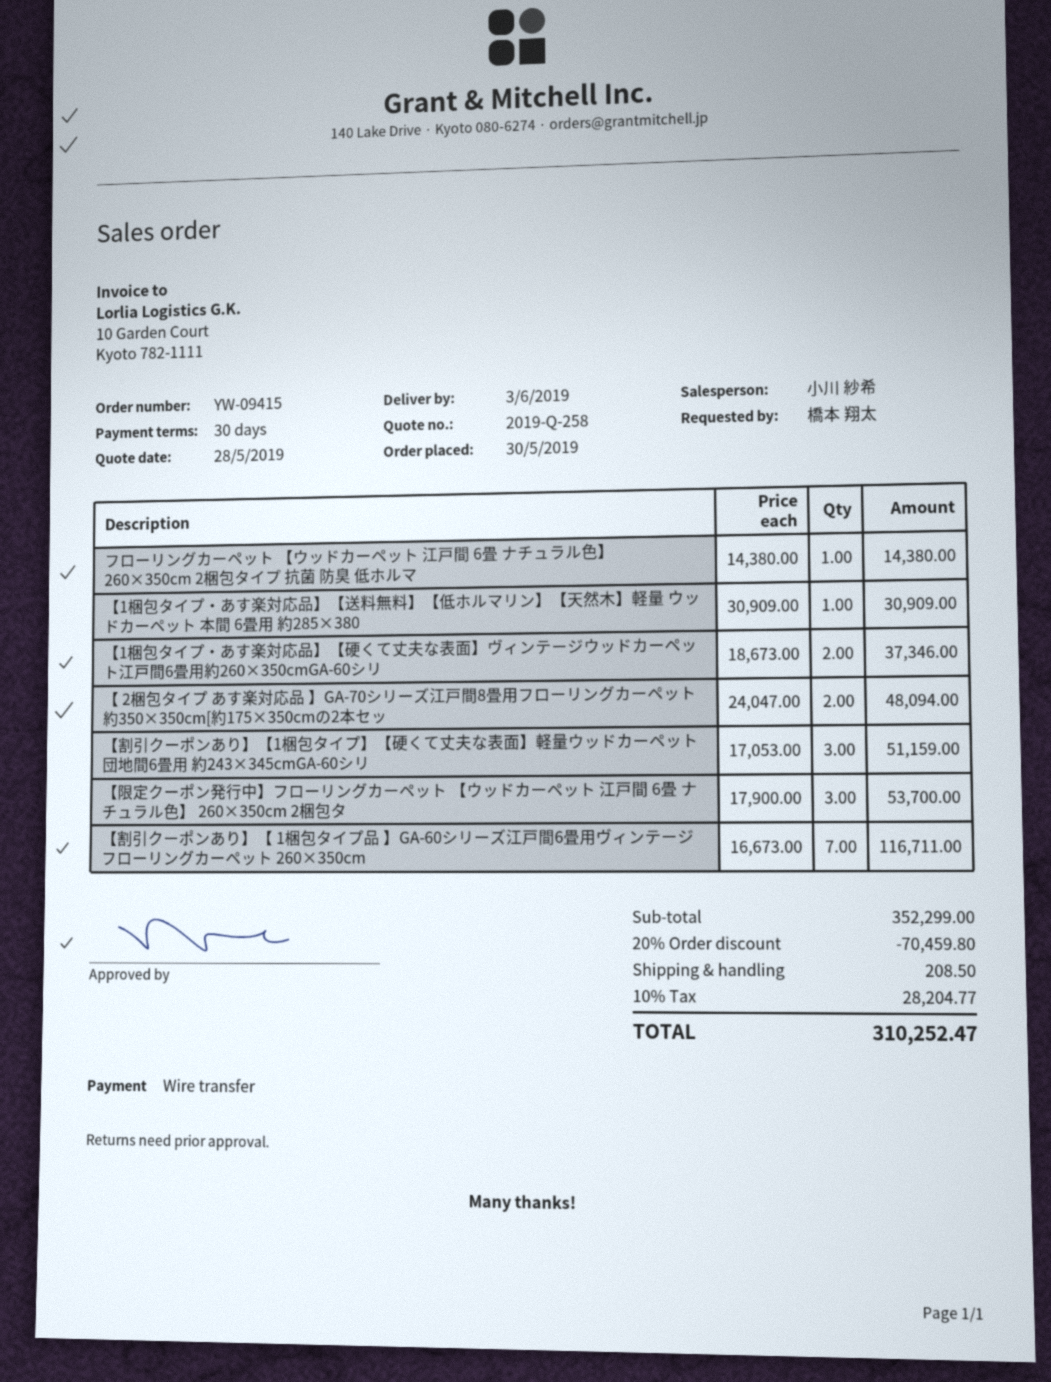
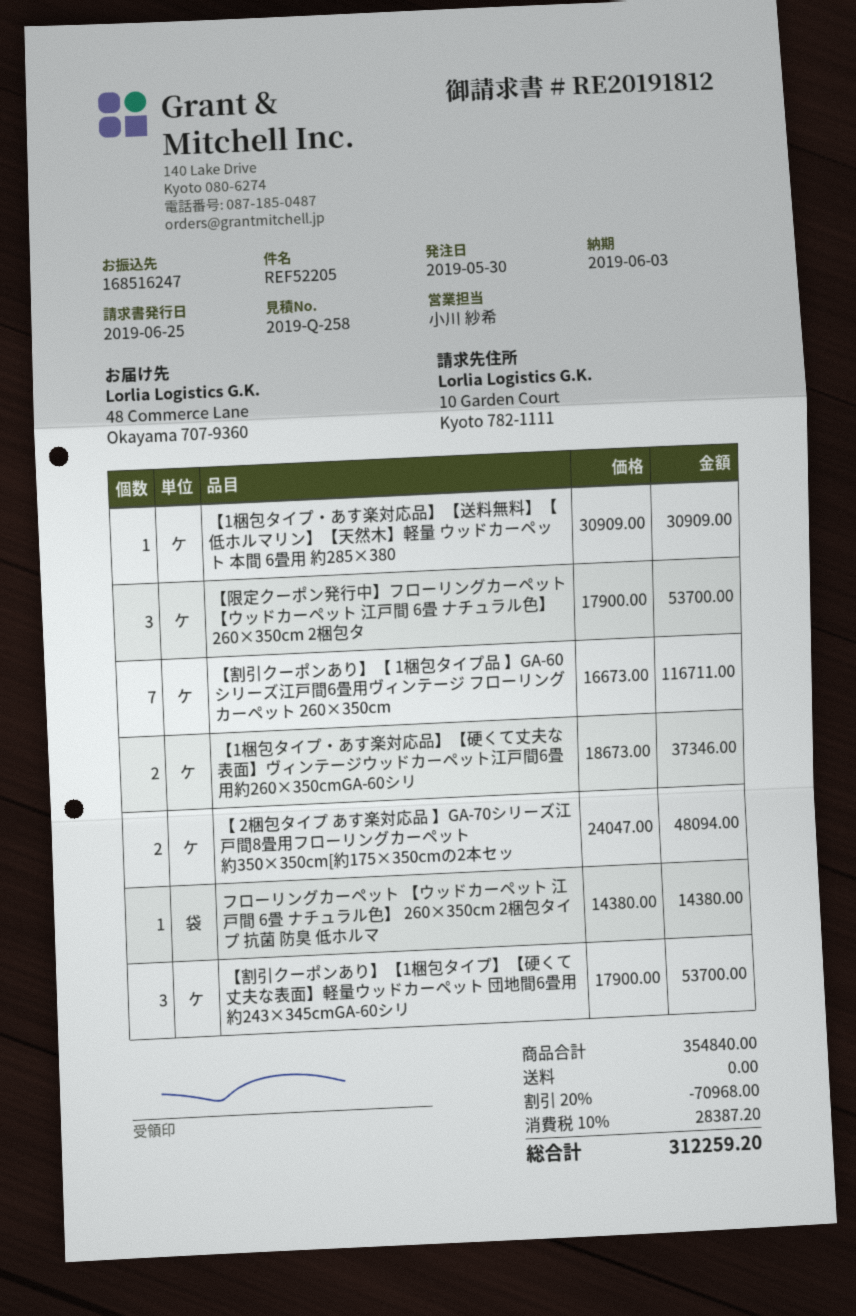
【割引クーポンあり】【1梱包タイプ】【硬くて丈夫な表面】軽量ウッドカーペット 団地間6畳用 約243×345cmGA-60シリ: 3 x 17053.00 = 51159.00 -> 3 x 17900.00 = 53700.00
subtotal: 352299.00 -> 354840.00
discount: 20% = 70459.80 -> 20% = 70968.00
shipping: 208.50 -> 0.00
tax: 10% = 28204.77 -> 10% = 28387.20
total: 310252.47 -> 312259.20

